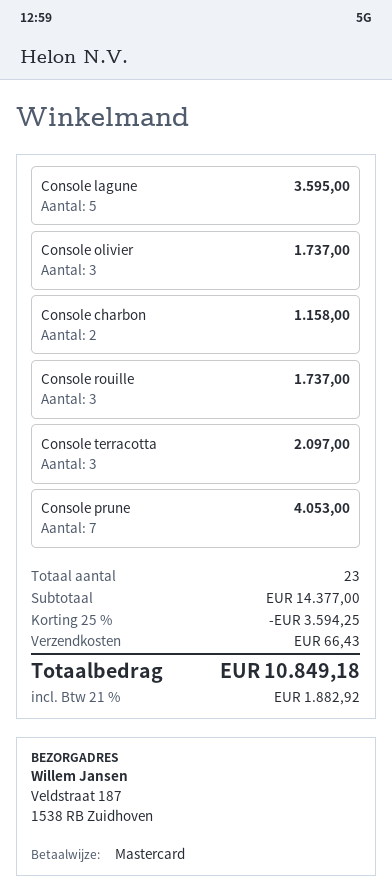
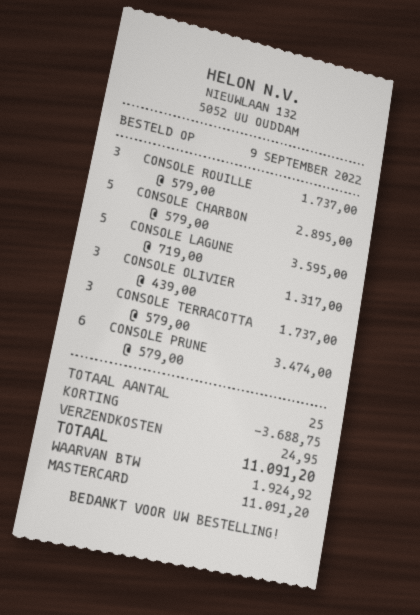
Console olivier: 3 for 1737.00 -> 3 for 1317.00
Console charbon: 2 for 1158.00 -> 5 for 2895.00
Console terracotta: 3 for 2097.00 -> 3 for 1737.00
Console prune: 7 for 4053.00 -> 6 for 3474.00
total quantity: 23 -> 25
discount: 3594.25 -> 3688.75
shipping: 66.43 -> 24.95
tax: 1882.92 -> 1924.92
total: 10849.18 -> 11091.20

